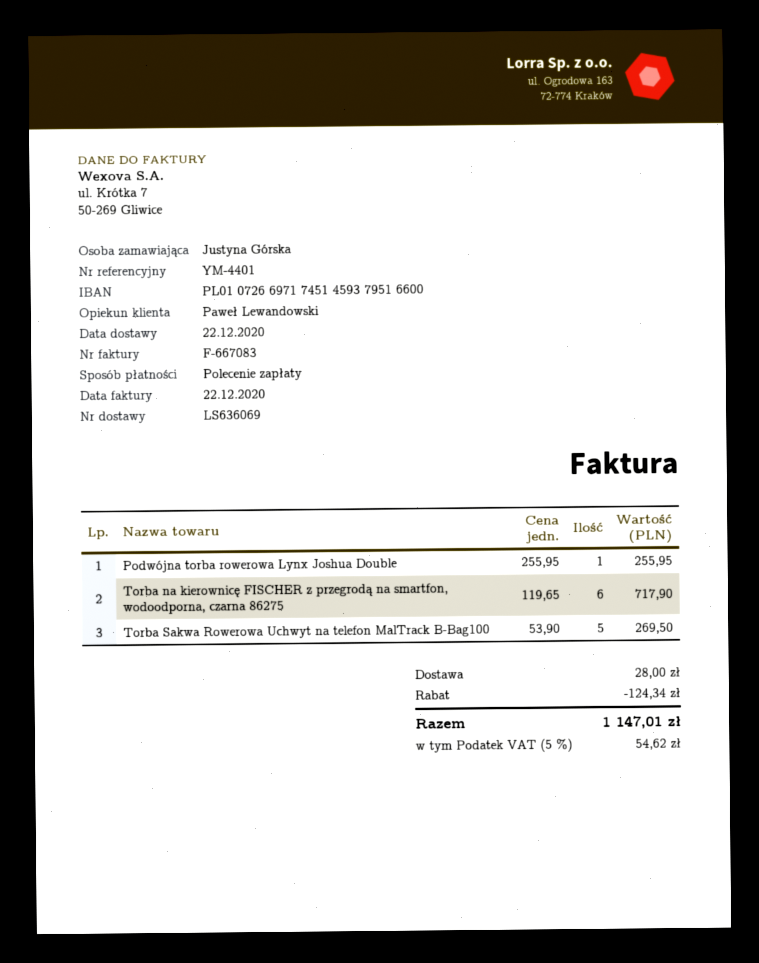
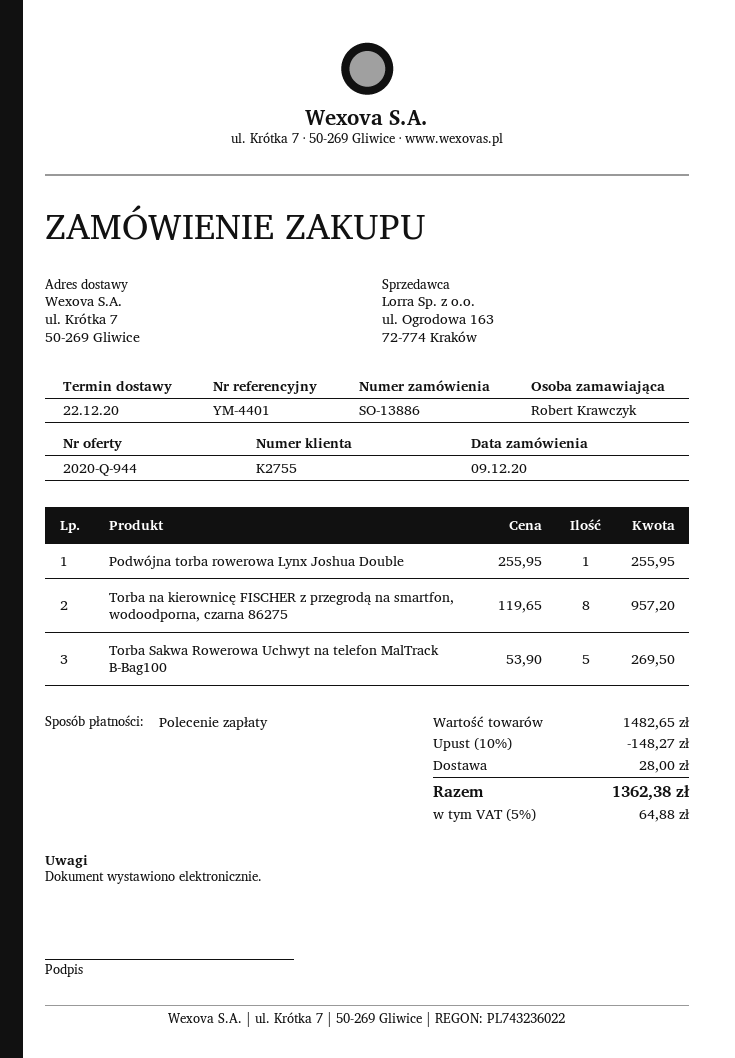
ordered by: Justyna Górska -> Robert Krawczyk
Torba na kierownicę FISCHER z przegrodą na smartfon, wodoodporna, czarna 86275: 6 x 119.65 = 717.90 -> 8 x 119.65 = 957.20
discount: 124.34 -> 148.27
tax: 5% = 54.62 -> 5% = 64.88
total: 1147.01 -> 1362.38

